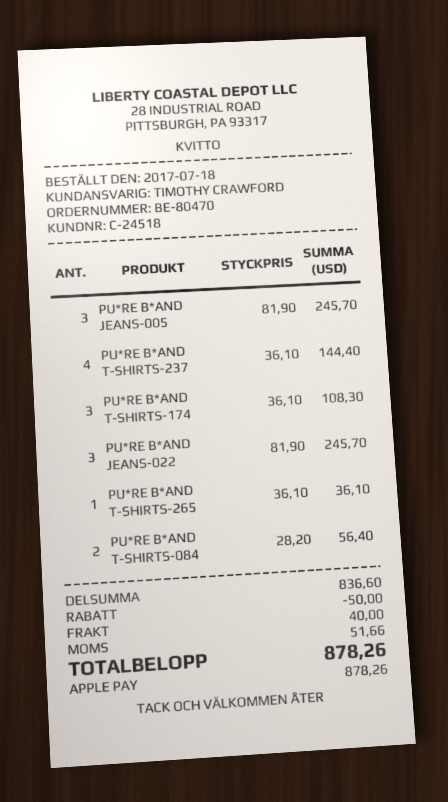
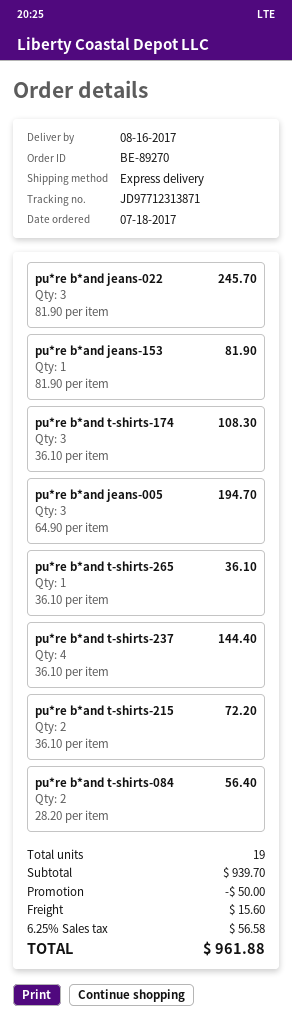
order number: BE-80470 -> BE-89270
PU*RE B*AND JEANS-005: 3 x 81.90 = 245.70 -> 3 x 64.90 = 194.70
pu*re b*and jeans-153: none -> 1 x 81.90 = 81.90
pu*re b*and t-shirts-215: none -> 2 x 36.10 = 72.20
subtotal: 836.60 -> 939.70
shipping: 40.00 -> 15.60
tax: 51.66 -> 56.58
total: 878.26 -> 961.88

